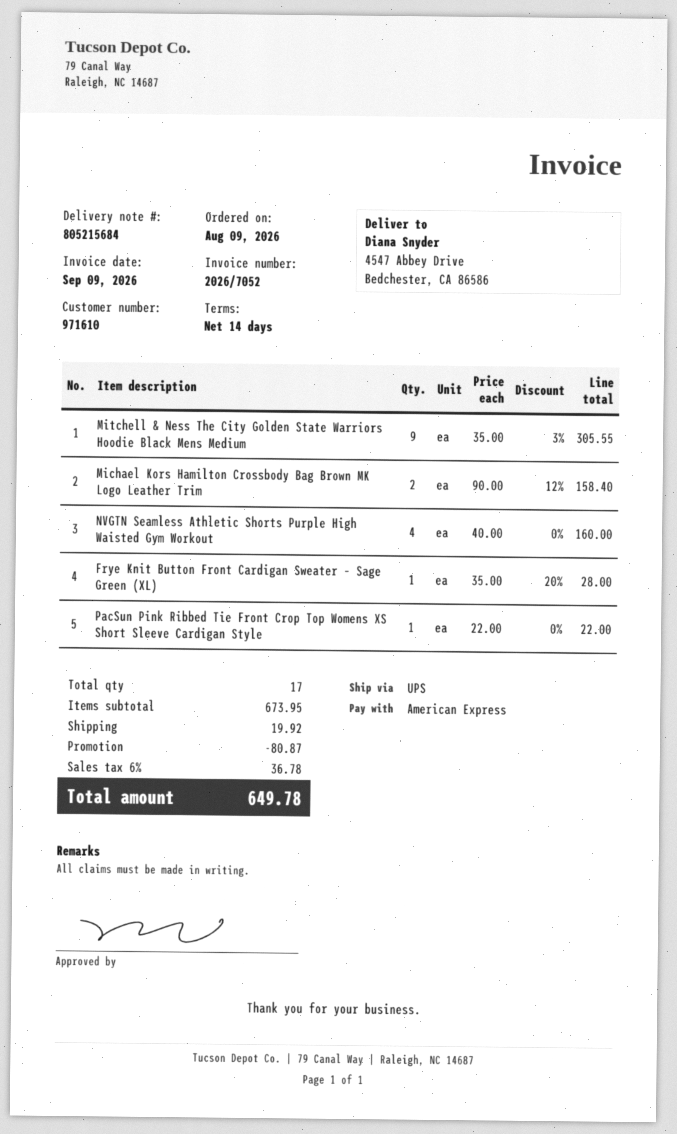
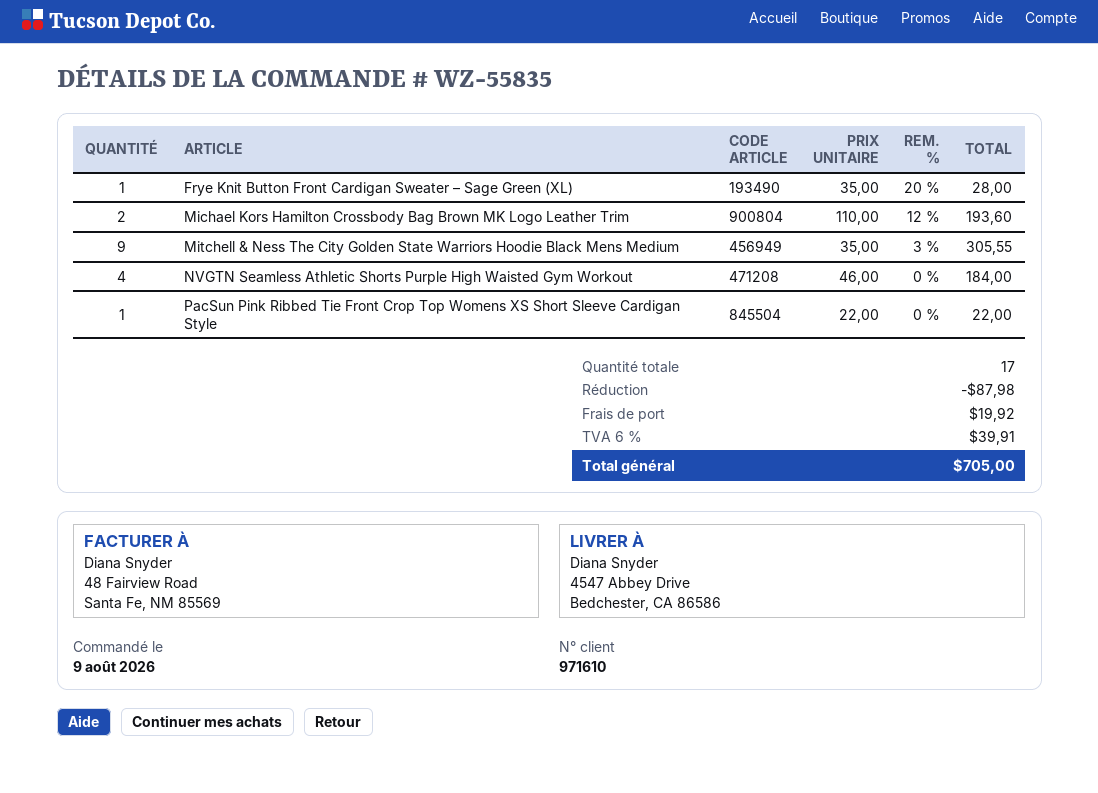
Michael Kors Hamilton Crossbody Bag Brown MK Logo Leather Trim: 2 x 90.00 - 12% = 158.40 -> 2 x 110.00 - 12% = 193.60
NVGTN Seamless Athletic Shorts Purple High Waisted Gym Workout: 4 x 40.00 = 160.00 -> 4 x 46.00 = 184.00
discount: 80.87 -> 87.98
tax: 6% = 36.78 -> 6% = 39.91
total: 649.78 -> 705.00

